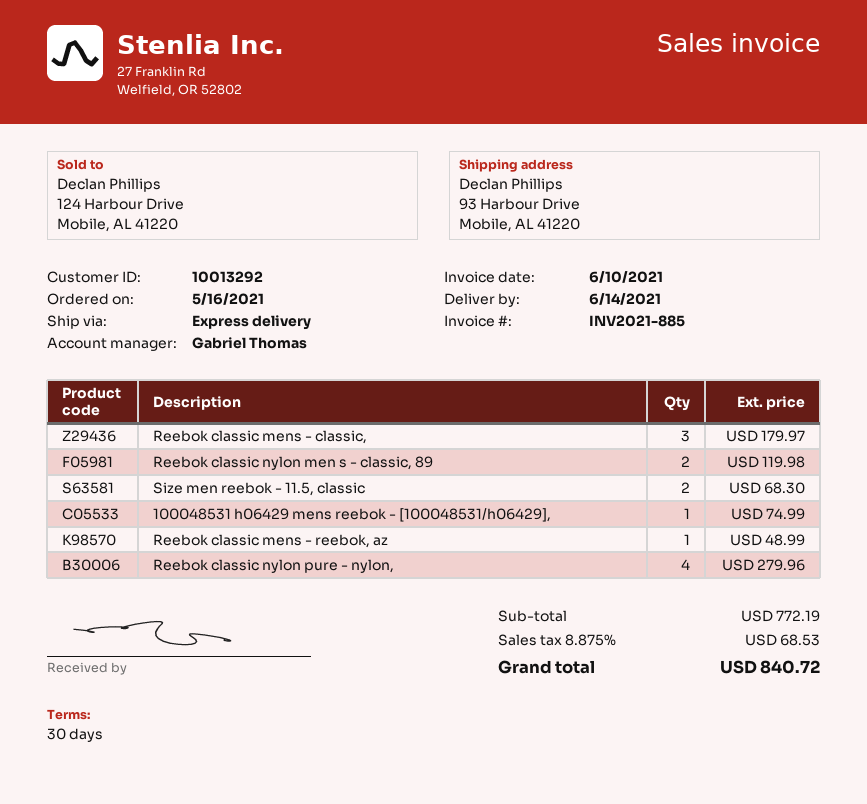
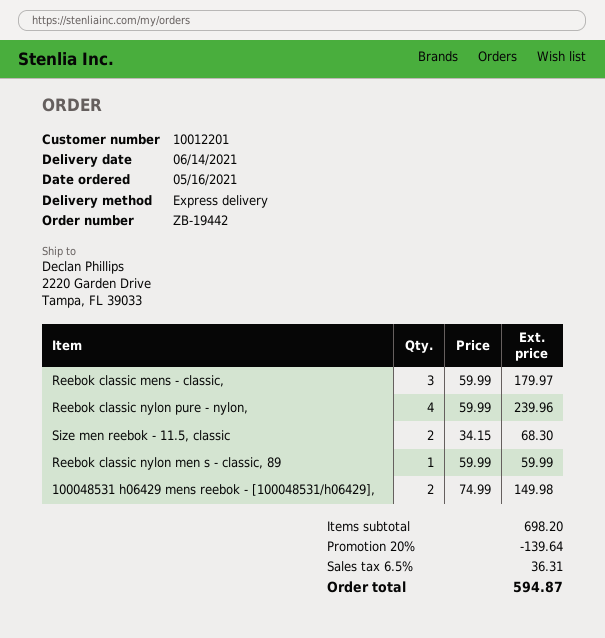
customer number: 10013292 -> 10012201
ship to: 93 Harbour Drive, Mobile, AL 41220 -> 2220 Garden Drive, Tampa, FL 39033
Reebok classic nylon men s - classic, 89: 2 for 119.98 -> 1 for 59.99
100048531 h06429 mens reebok - [100048531/h06429],: 1 for 74.99 -> 2 for 149.98
Reebok classic mens - reebok, az: 1 for 48.99 -> none
Reebok classic nylon pure - nylon,: 4 for 279.96 -> 4 for 239.96
subtotal: 772.19 -> 698.20
discount: none -> 20% = 139.64
tax: 8.875% = 68.53 -> 6.5% = 36.31
total: 840.72 -> 594.87

